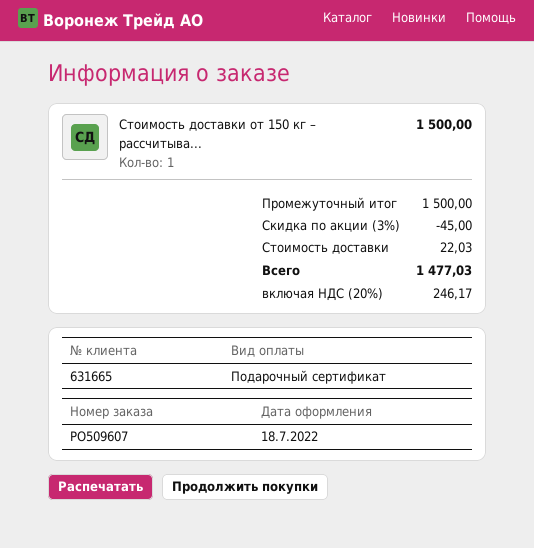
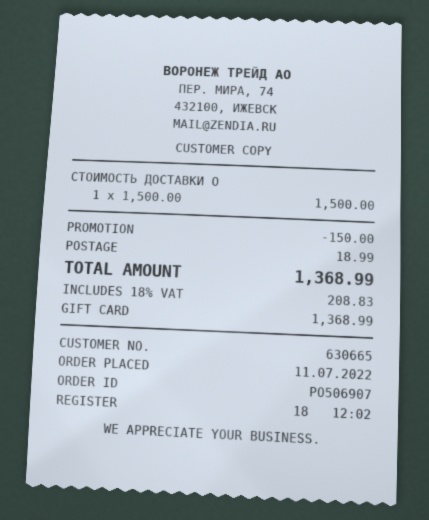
order number: PO509607 -> PO506907
order date: 2022-07-18 -> 2022-07-11
customer number: 631665 -> 630665
discount: 45.00 -> 150.00
shipping: 22.03 -> 18.99
tax: 20% = 246.17 -> 18% = 208.83
total: 1477.03 -> 1368.99

